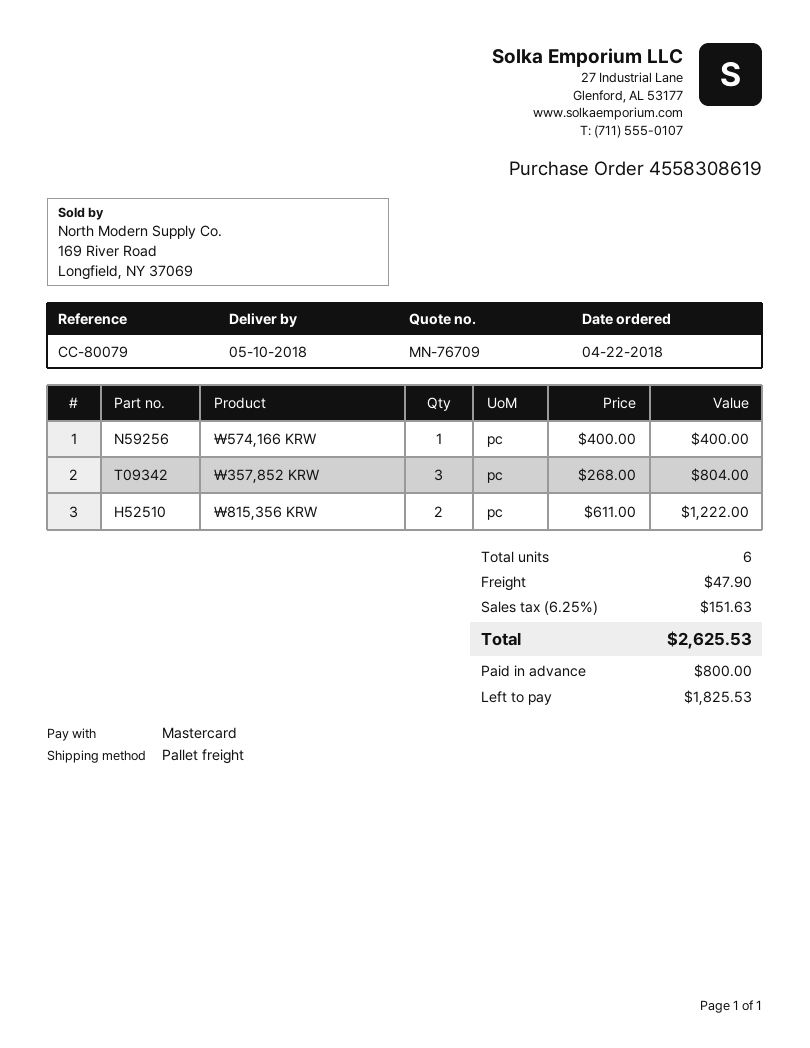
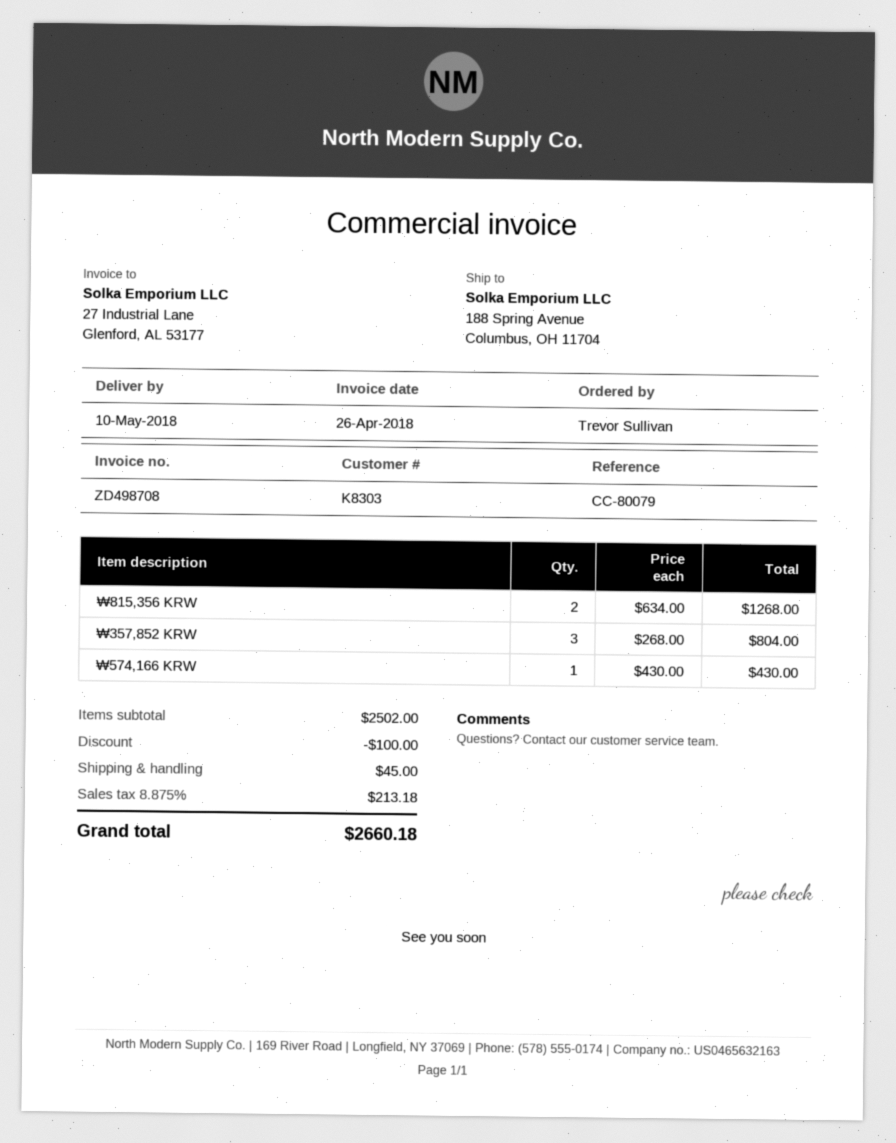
₩574,166 KRW: 1 x 400.00 = 400.00 -> 1 x 430.00 = 430.00
₩815,356 KRW: 2 x 611.00 = 1222.00 -> 2 x 634.00 = 1268.00
discount: none -> 100.00
shipping: 47.90 -> 45.00
tax: 6.25% = 151.63 -> 8.875% = 213.18
total: 2625.53 -> 2660.18

